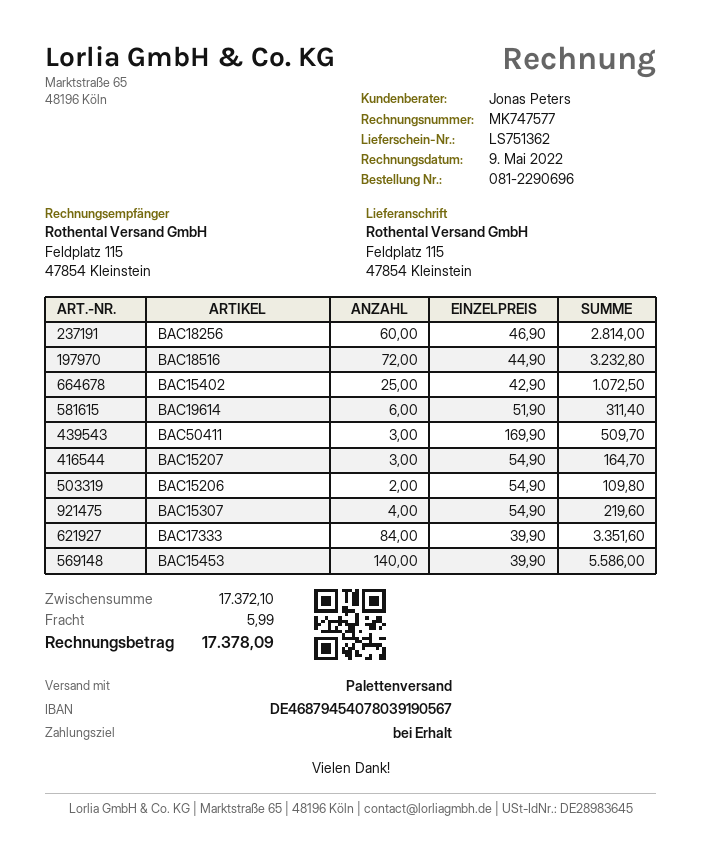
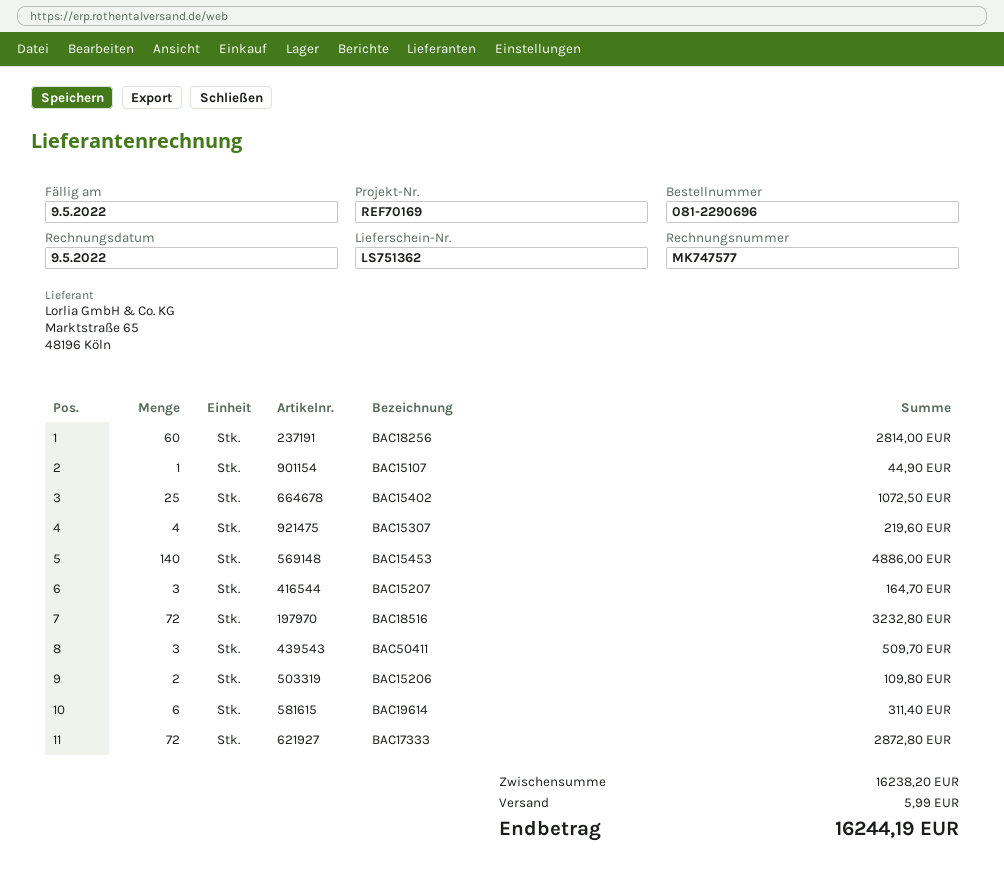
BAC17333: 84 for 3351.60 -> 72 for 2872.80
BAC15453: 140 for 5586.00 -> 140 for 4886.00
BAC15107: none -> 1 for 44.90
subtotal: 17372.10 -> 16238.20
total: 17378.09 -> 16244.19

